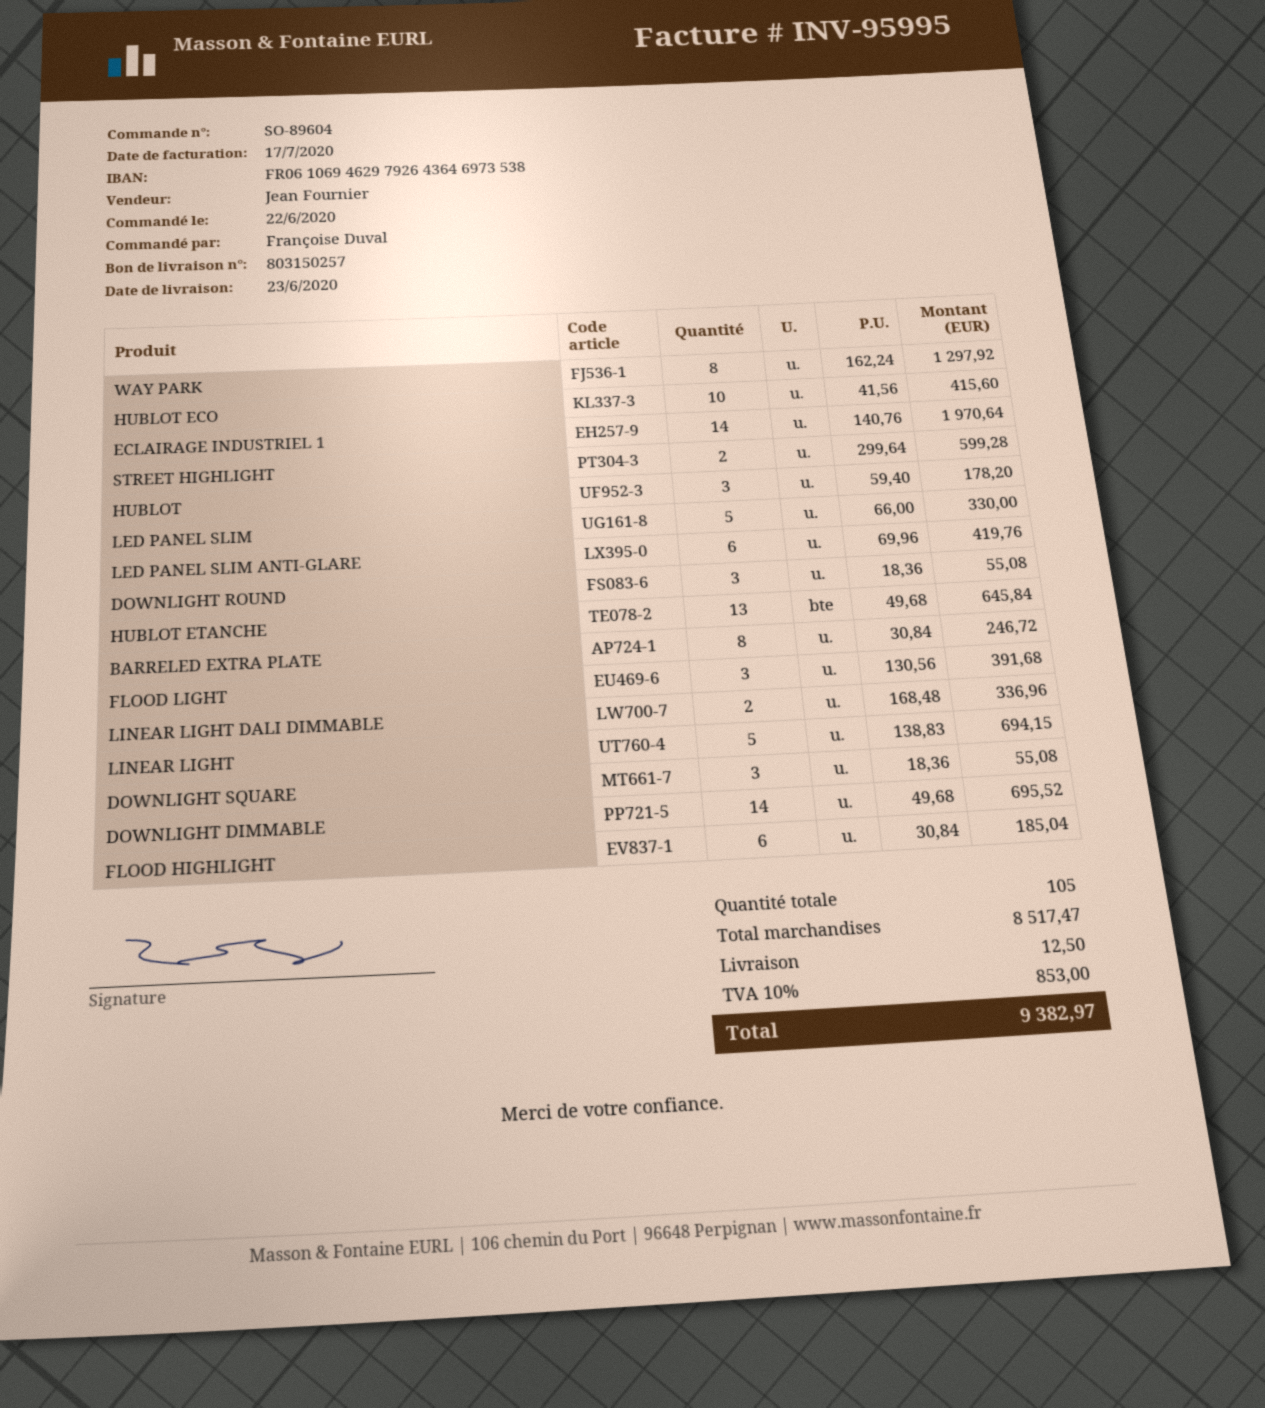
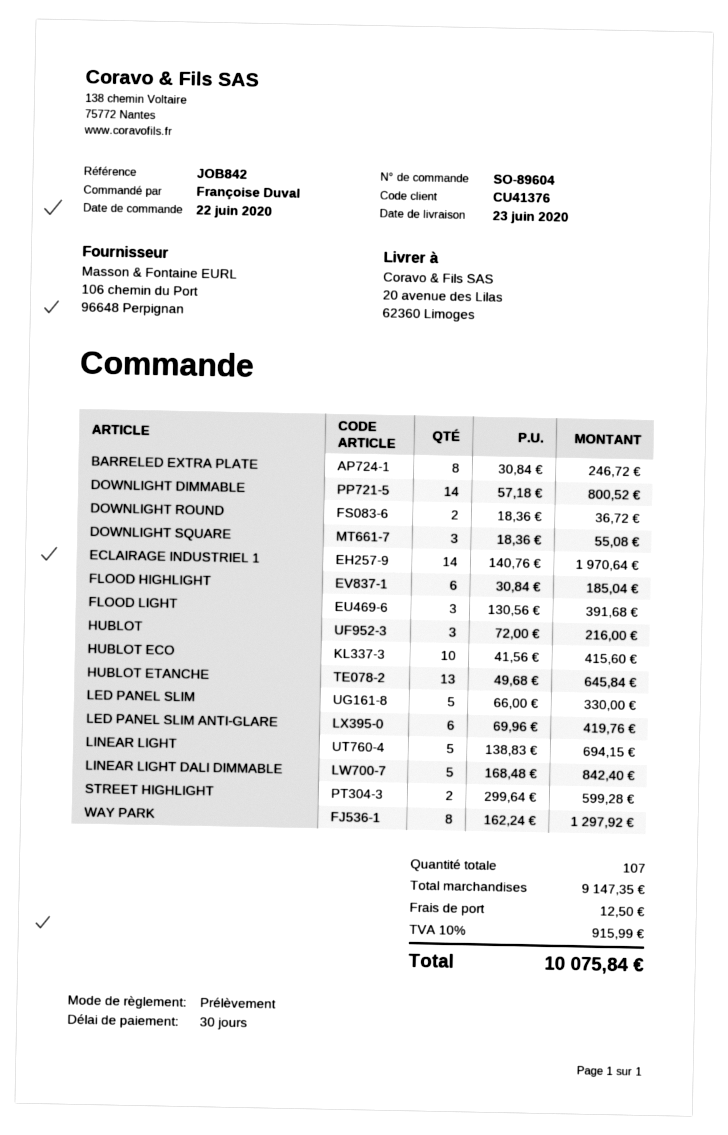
HUBLOT: 3 x 59.40 = 178.20 -> 3 x 72.00 = 216.00
DOWNLIGHT ROUND: 3 x 18.36 = 55.08 -> 2 x 18.36 = 36.72
LINEAR LIGHT DALI DIMMABLE: 2 x 168.48 = 336.96 -> 5 x 168.48 = 842.40
DOWNLIGHT DIMMABLE: 14 x 49.68 = 695.52 -> 14 x 57.18 = 800.52
total quantity: 105 -> 107
subtotal: 8517.47 -> 9147.35
tax: 10% = 853.00 -> 10% = 915.99
total: 9382.97 -> 10075.84

